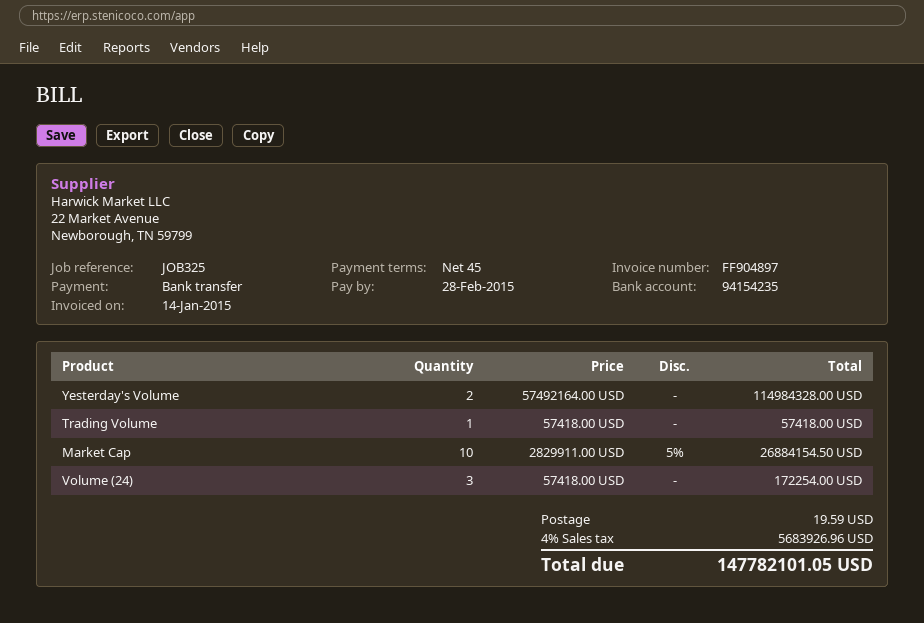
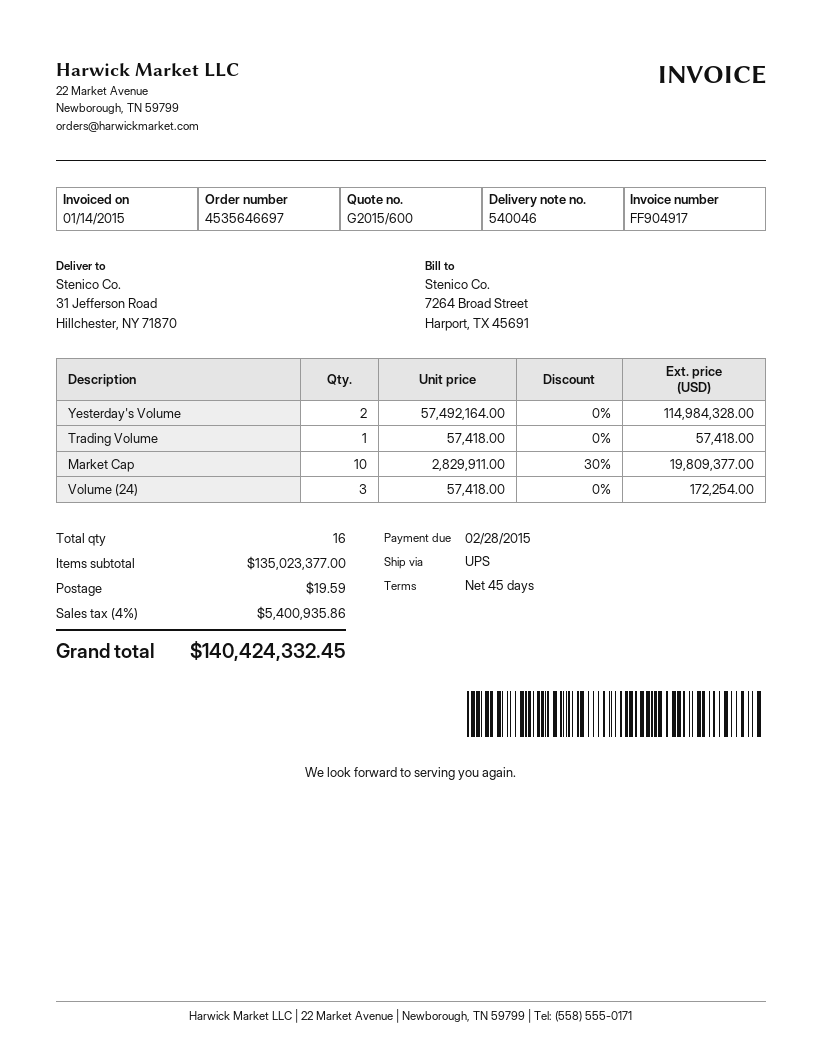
invoice number: FF904897 -> FF904917
Market Cap: 10 x 2829911.00 - 5% = 26884154.50 -> 10 x 2829911.00 - 30% = 19809377.00
tax: 4% = 5683926.96 -> 4% = 5400935.86
total: 147782101.05 -> 140424332.45

